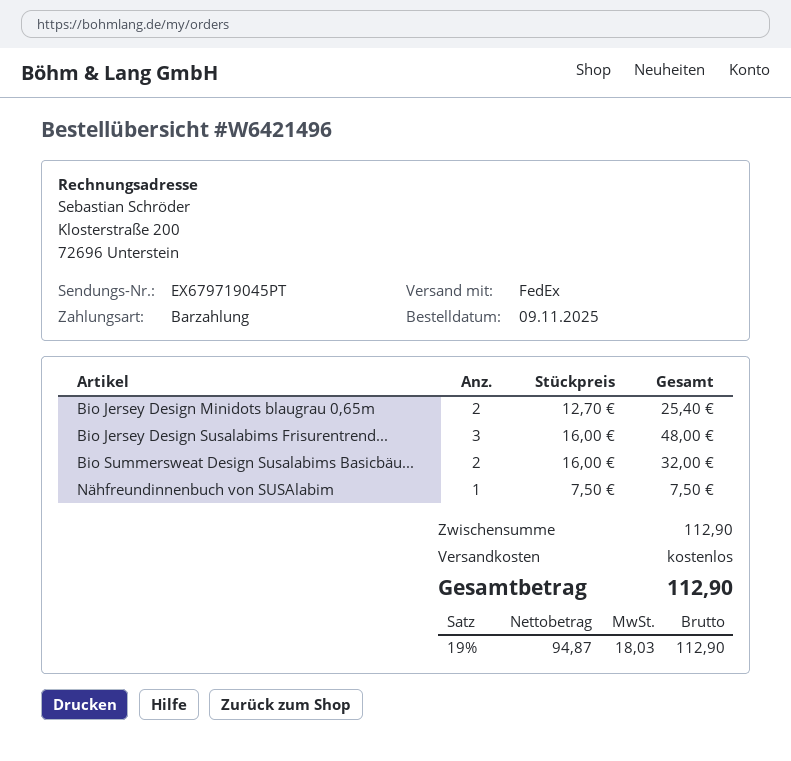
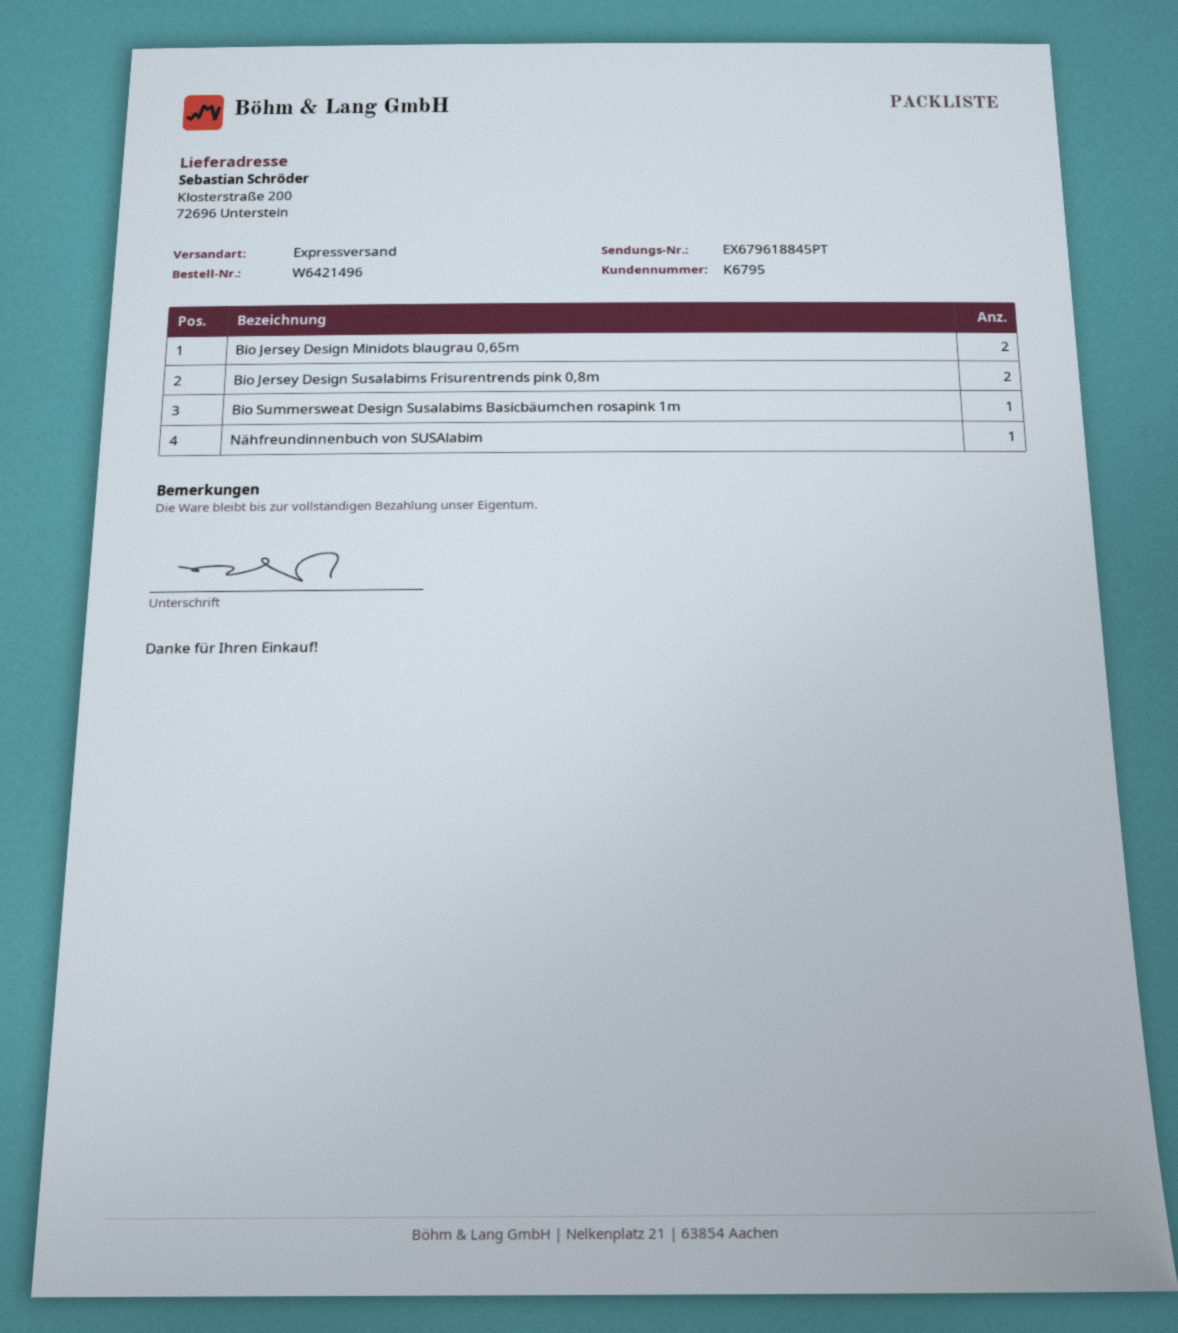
shipping method: FedEx -> express
tracking number: EX679719045PT -> EX679618845PT
Bio Jersey Design Susalabims Frisurentrend...: 3 -> 2
Bio Summersweat Design Susalabims Basicbäu...: 2 -> 1

